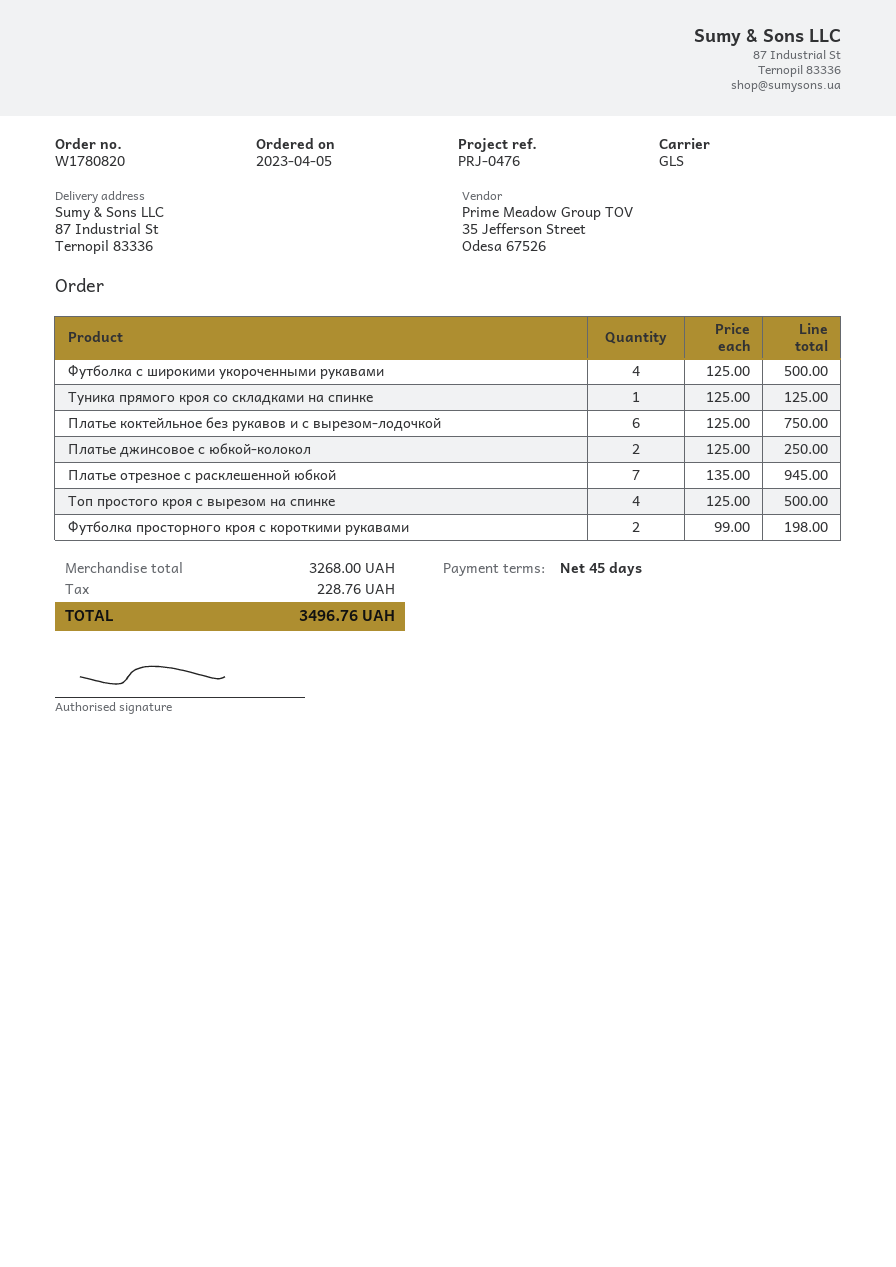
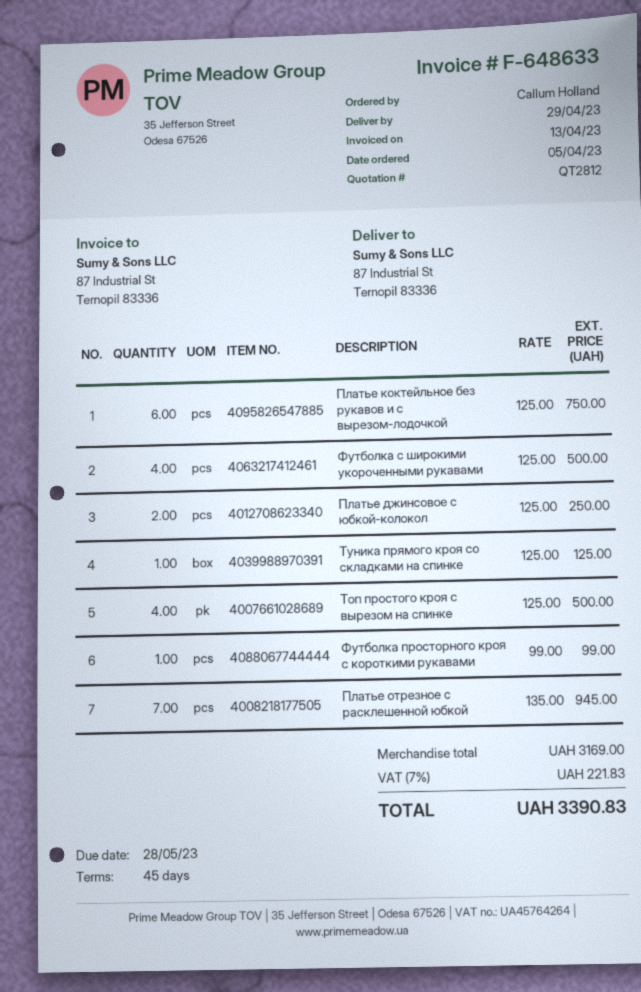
Футболка просторного кроя с короткими рукавами: 2 x 99.00 = 198.00 -> 1 x 99.00 = 99.00
subtotal: 3268.00 -> 3169.00
tax: 228.76 -> 221.83
total: 3496.76 -> 3390.83

